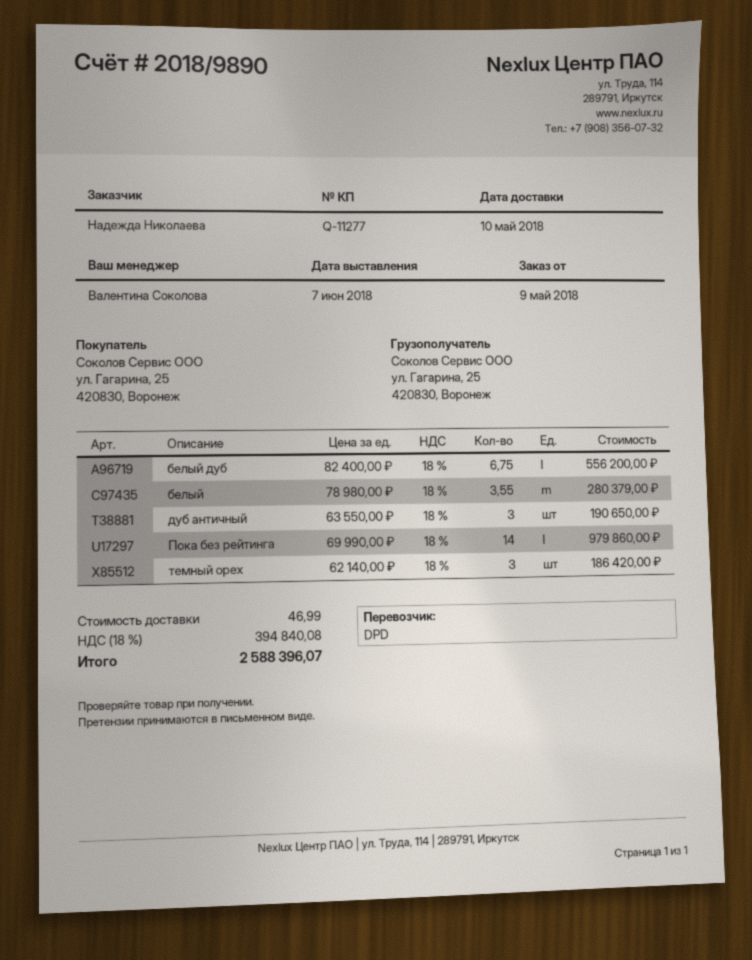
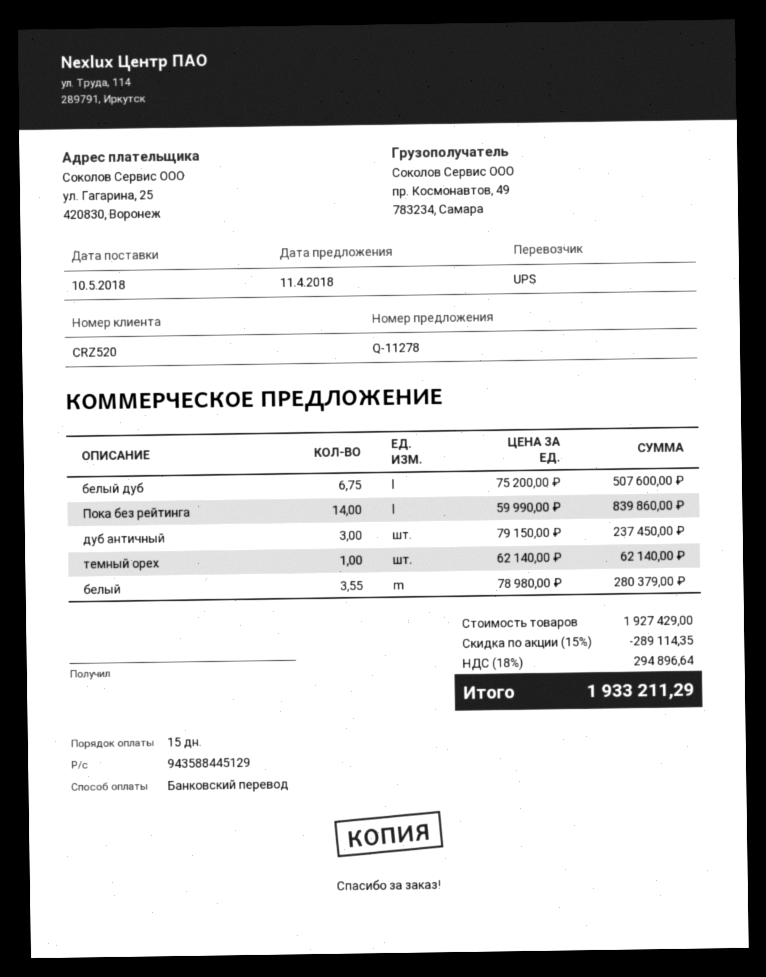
quote number: Q-11277 -> Q-11278
shipping method: DPD -> UPS
ship to: ул. Гагарина, 25, 420830, Воронеж -> пр. Космонавтов, 49, 783234, Самара
белый дуб: 6.75 x 82400.00 = 556200.00 -> 6.75 x 75200.00 = 507600.00
дуб античный: 3 x 63550.00 = 190650.00 -> 3 x 79150.00 = 237450.00
Пока без рейтинга: 14 x 69990.00 = 979860.00 -> 14 x 59990.00 = 839860.00
темный орех: 3 x 62140.00 = 186420.00 -> 1 x 62140.00 = 62140.00
discount: none -> 15% = 289114.35
shipping: 46.99 -> none
tax: 18% = 394840.08 -> 18% = 294896.64
total: 2588396.07 -> 1933211.29

